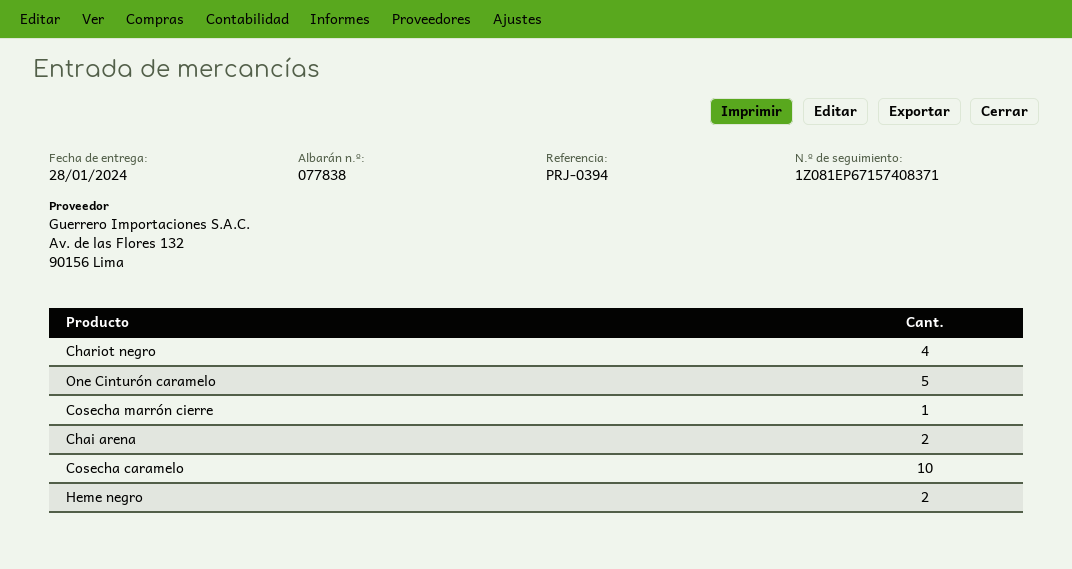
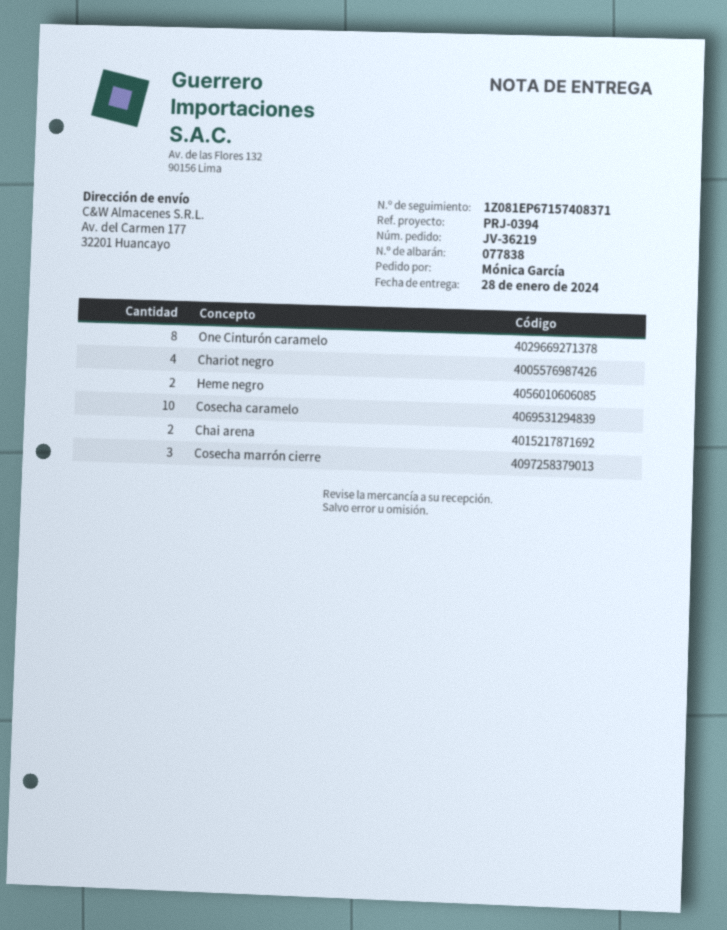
One Cinturón caramelo: 5 -> 8
Cosecha marrón cierre: 1 -> 3

